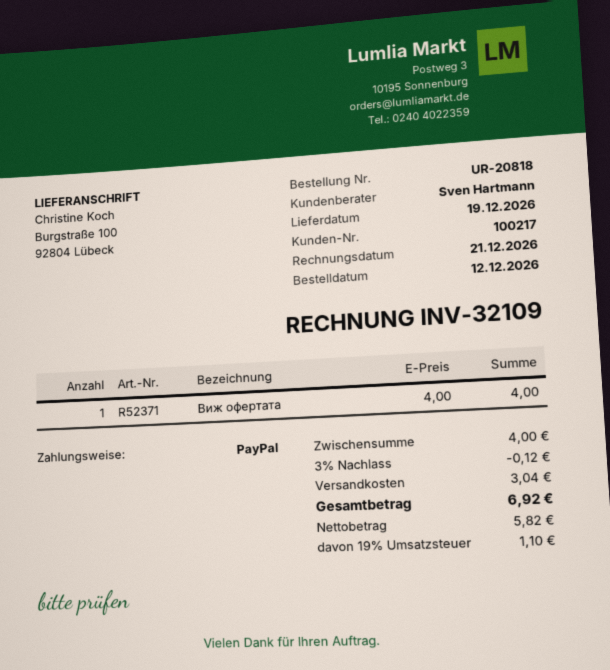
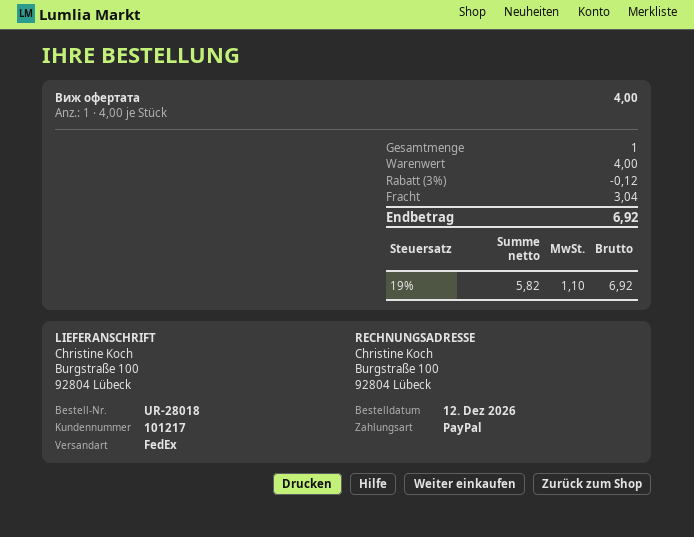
order number: UR-20818 -> UR-28018
customer number: 100217 -> 101217

